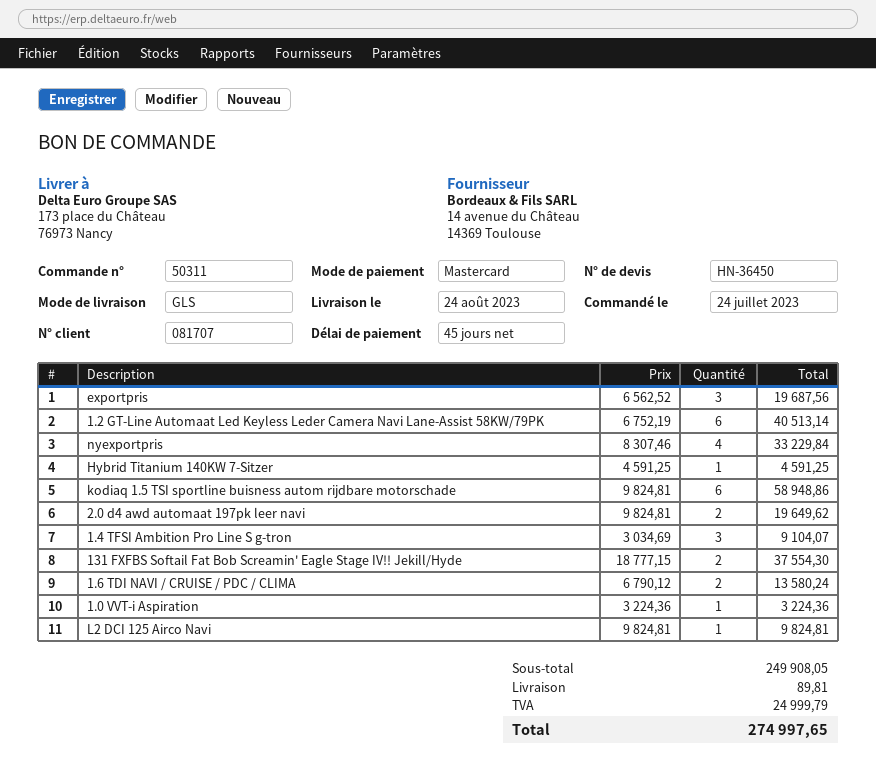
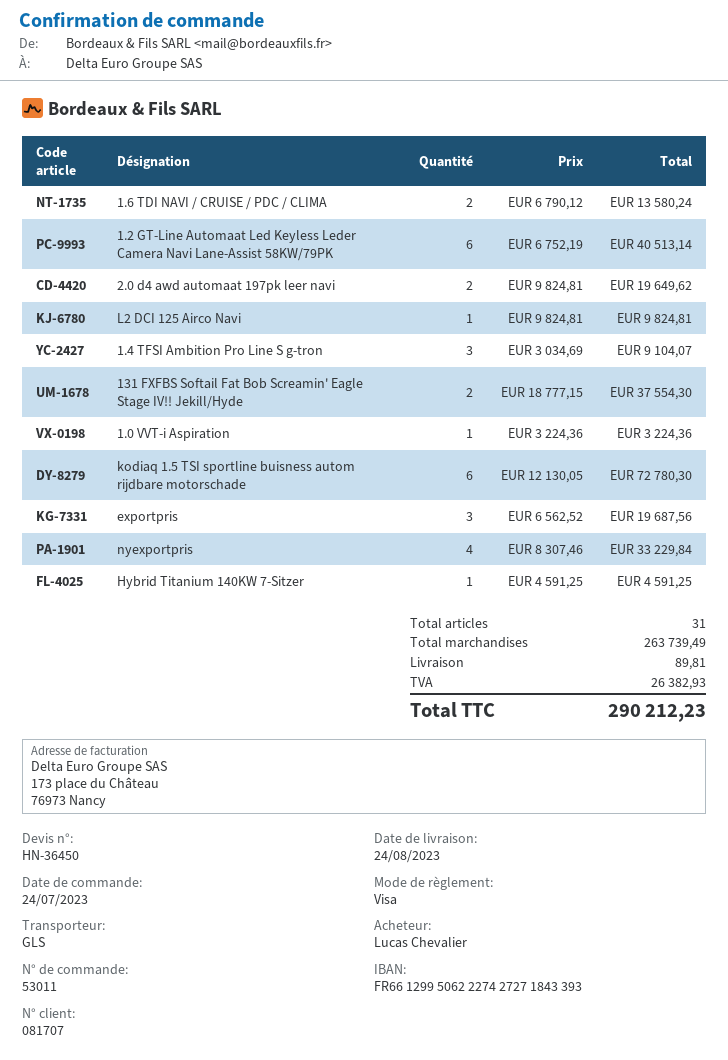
order number: 50311 -> 53011
payment method: Mastercard -> Visa
kodiaq 1.5 TSI sportline buisness autom rijdbare motorschade: 6 x 9824.81 = 58948.86 -> 6 x 12130.05 = 72780.30
subtotal: 249908.05 -> 263739.49
tax: 24999.79 -> 26382.93
total: 274997.65 -> 290212.23

